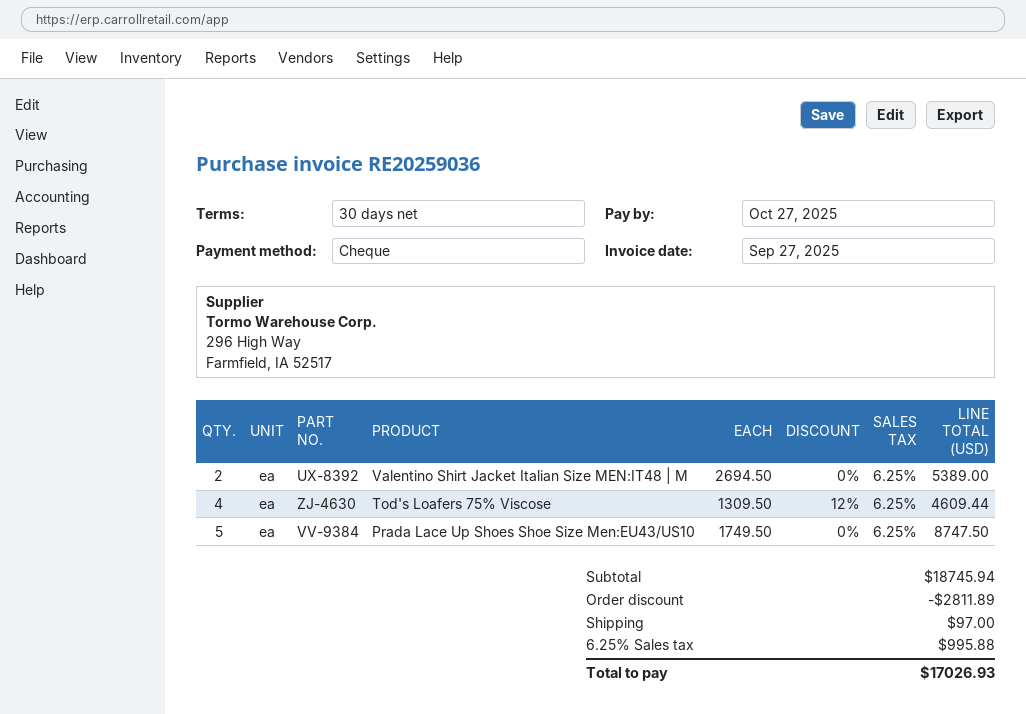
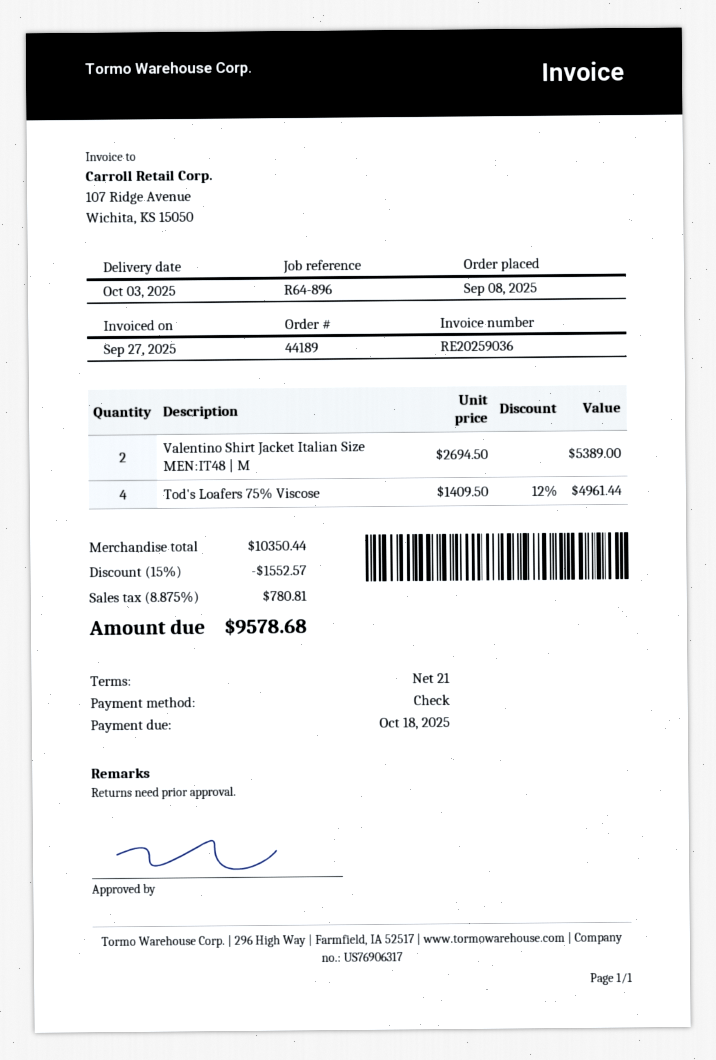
payment terms: 30 days -> 21 days
due date: 2025-10-27 -> 2025-10-18
Tod's Loafers 75% Viscose: 4 x 1309.50 - 12% = 4609.44 -> 4 x 1409.50 - 12% = 4961.44
Prada Lace Up Shoes Shoe Size Men:EU43/US10: 5 x 1749.50 = 8747.50 -> none
subtotal: 18745.94 -> 10350.44
discount: 2811.89 -> 1552.57
shipping: 97.00 -> none
tax: 6.25% = 995.88 -> 8.875% = 780.81
total: 17026.93 -> 9578.68

